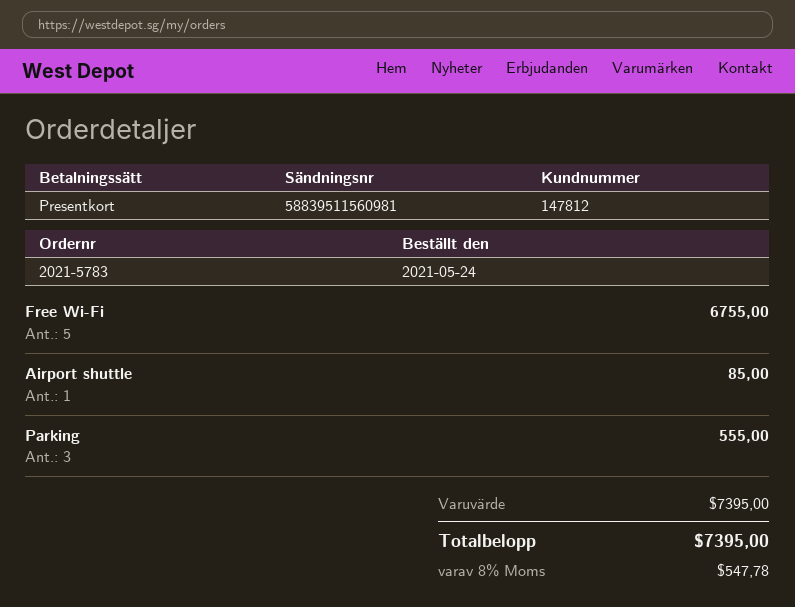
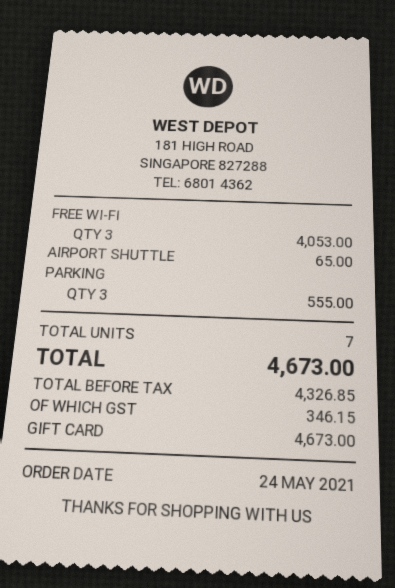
Free Wi-Fi: 5 for 6755.00 -> 3 for 4053.00
Airport shuttle: 1 for 85.00 -> 1 for 65.00
tax: 547.78 -> 346.15
total: 7395.00 -> 4673.00

